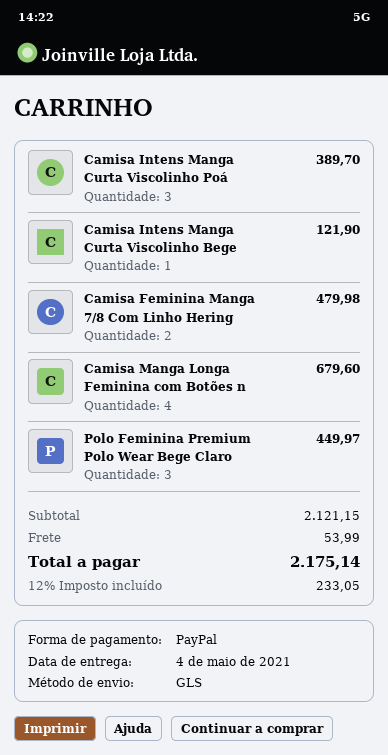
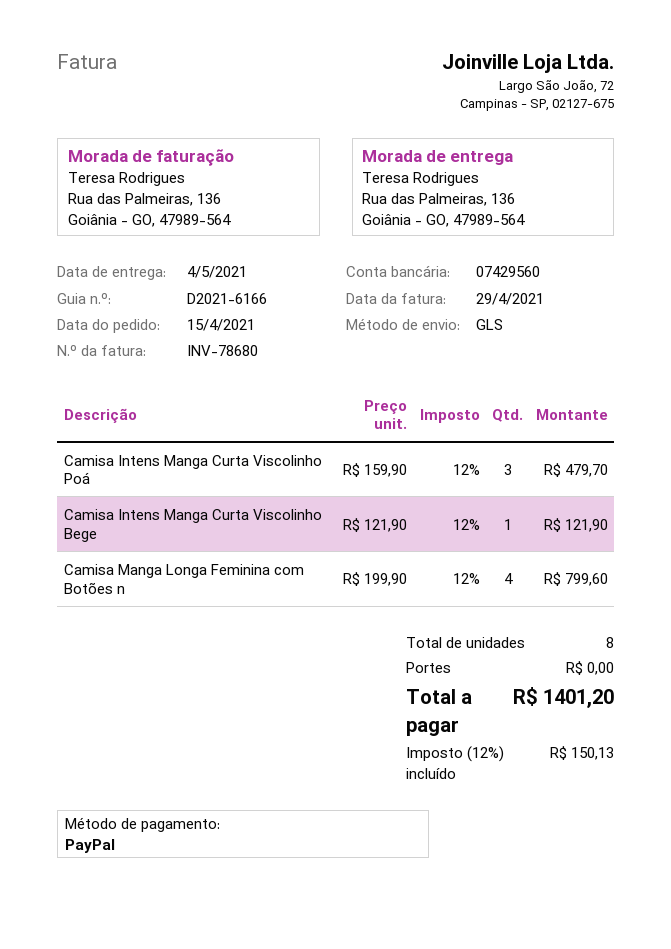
Camisa Intens Manga Curta Viscolinho Poá: 3 for 389.70 -> 3 for 479.70
Camisa Feminina Manga 7/8 Com Linho Hering: 2 for 479.98 -> none
Camisa Manga Longa Feminina com Botões n: 4 for 679.60 -> 4 for 799.60
Polo Feminina Premium Polo Wear Bege Claro: 3 for 449.97 -> none
shipping: 53.99 -> 0.00
tax: 12% = 233.05 -> 12% = 150.13
total: 2175.14 -> 1401.20

